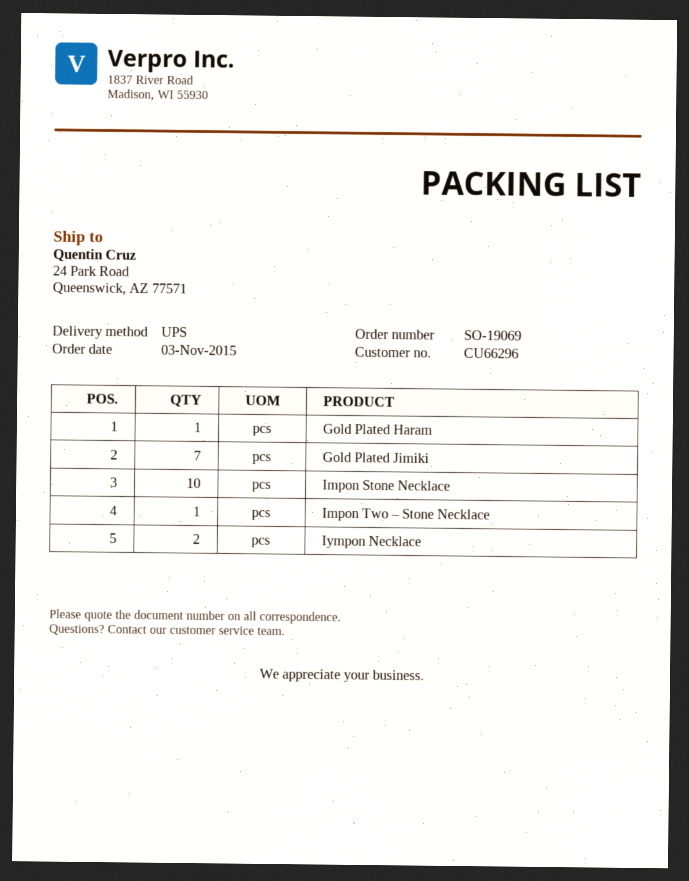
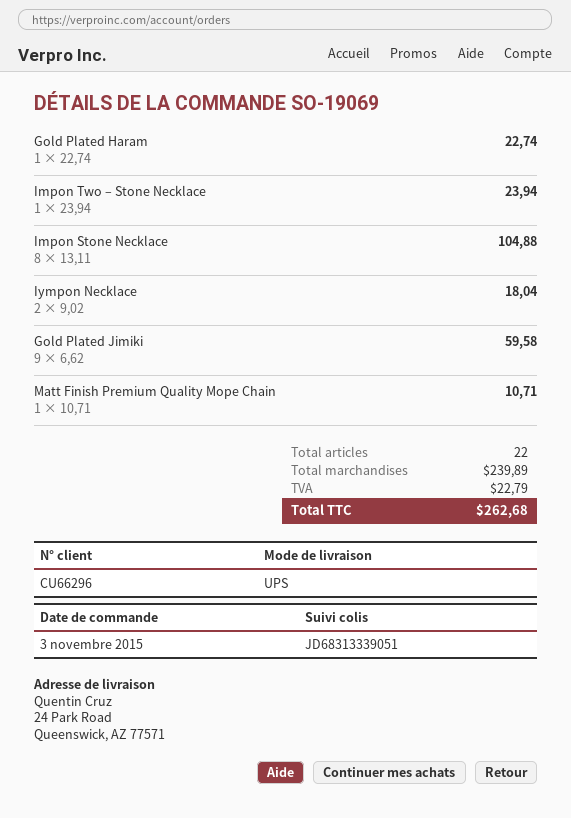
Gold Plated Jimiki: 7 -> 9
Impon Stone Necklace: 10 -> 8
Matt Finish Premium Quality Mope Chain: none -> 1

